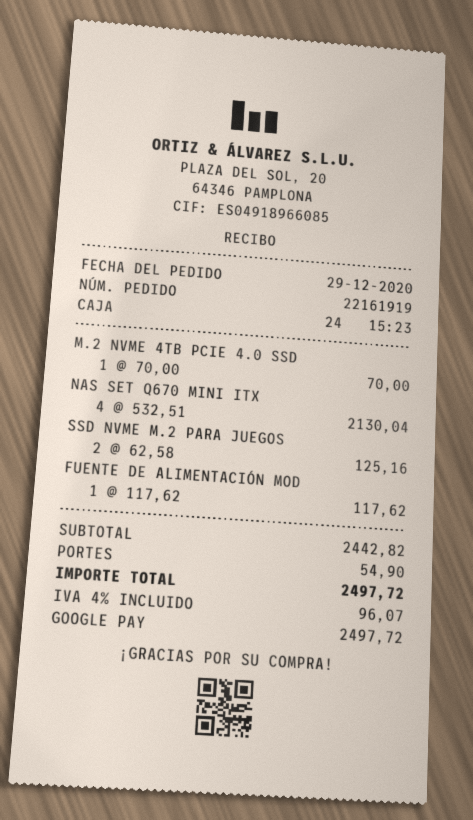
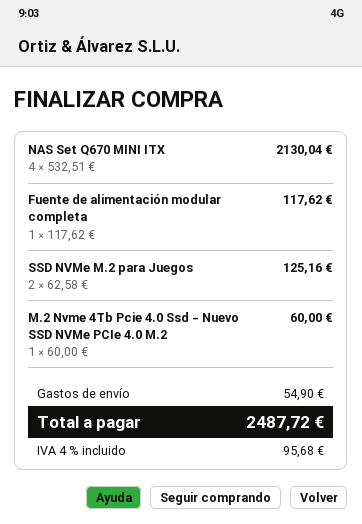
M.2 NVME 4TB PCIE 4.0 SSD: 1 x 70.00 = 70.00 -> 1 x 60.00 = 60.00
tax: 4% = 96.07 -> 4% = 95.68
total: 2497.72 -> 2487.72

